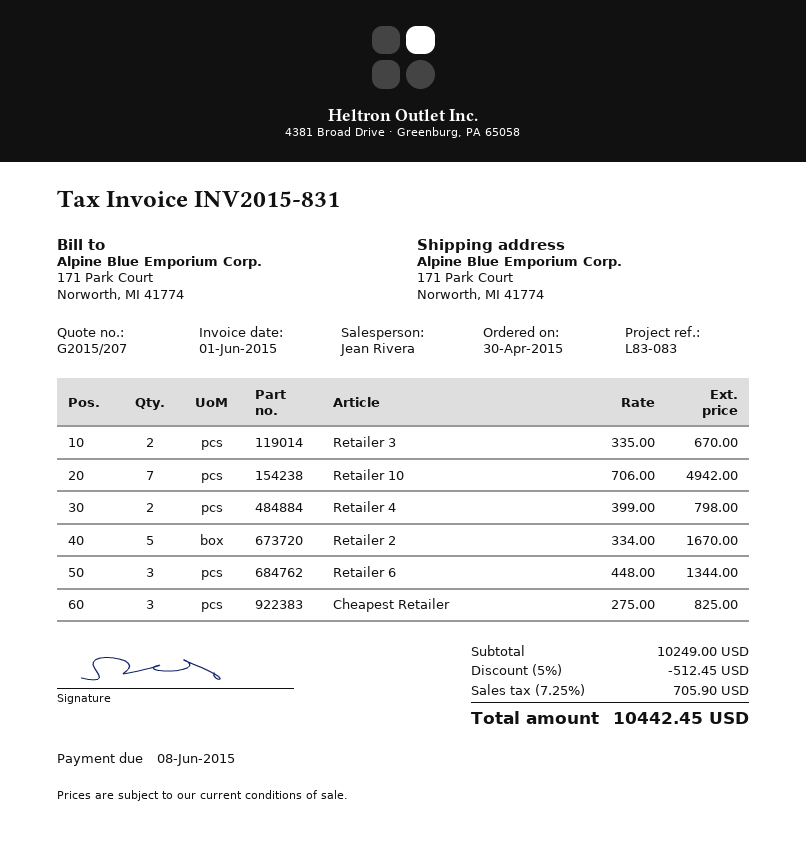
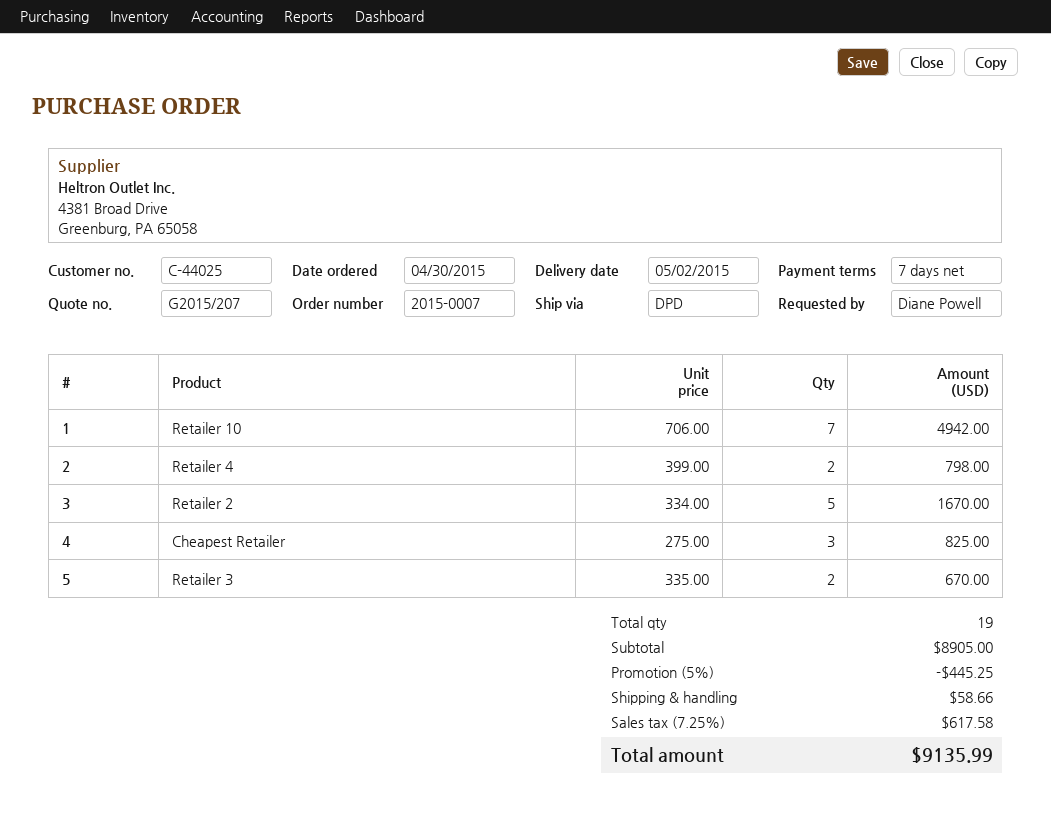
Retailer 6: 3 x 448.00 = 1344.00 -> none
subtotal: 10249.00 -> 8905.00
discount: 5% = 512.45 -> 5% = 445.25
shipping: none -> 58.66
tax: 7.25% = 705.90 -> 7.25% = 617.58
total: 10442.45 -> 9135.99

